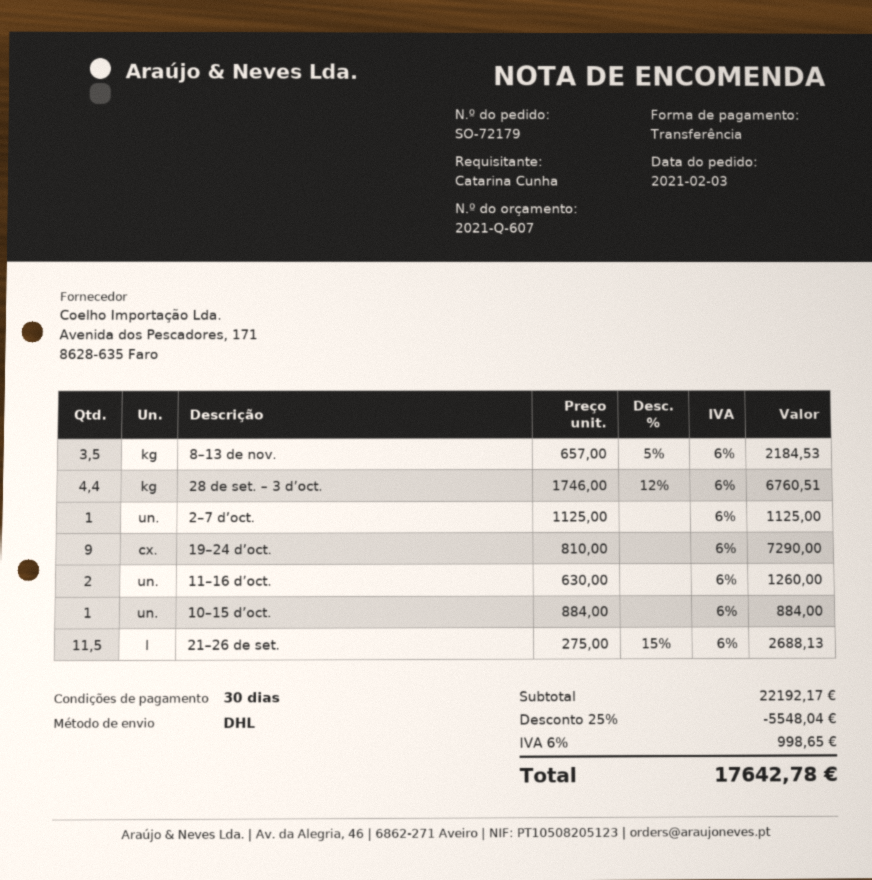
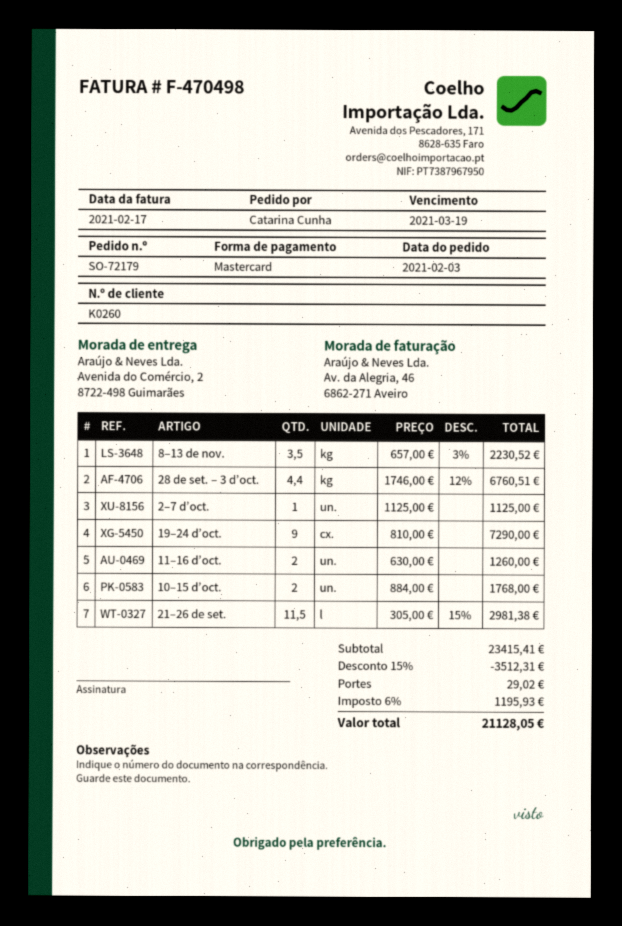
payment method: bank transfer -> Mastercard
8–13 de nov.: 3.5 x 657.00 - 5% = 2184.53 -> 3.5 x 657.00 - 3% = 2230.52
10–15 d’oct.: 1 x 884.00 = 884.00 -> 2 x 884.00 = 1768.00
21–26 de set.: 11.5 x 275.00 - 15% = 2688.13 -> 11.5 x 305.00 - 15% = 2981.38
subtotal: 22192.17 -> 23415.41
discount: 25% = 5548.04 -> 15% = 3512.31
shipping: none -> 29.02
tax: 6% = 998.65 -> 6% = 1195.93
total: 17642.78 -> 21128.05

